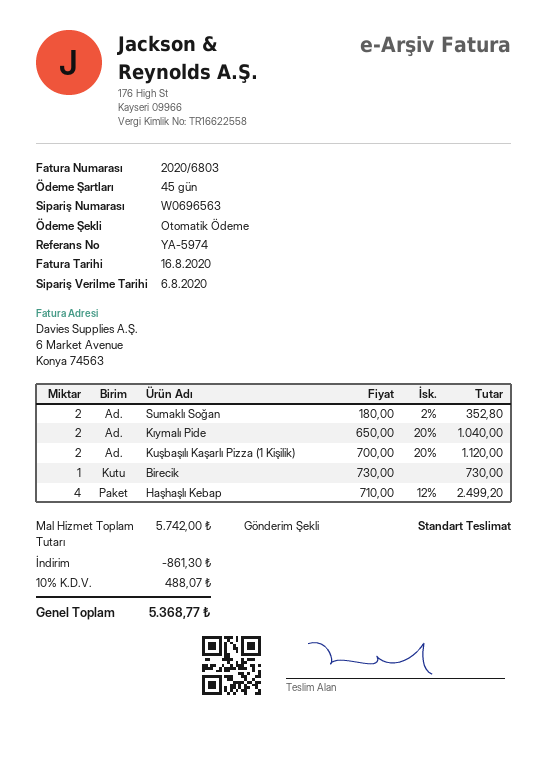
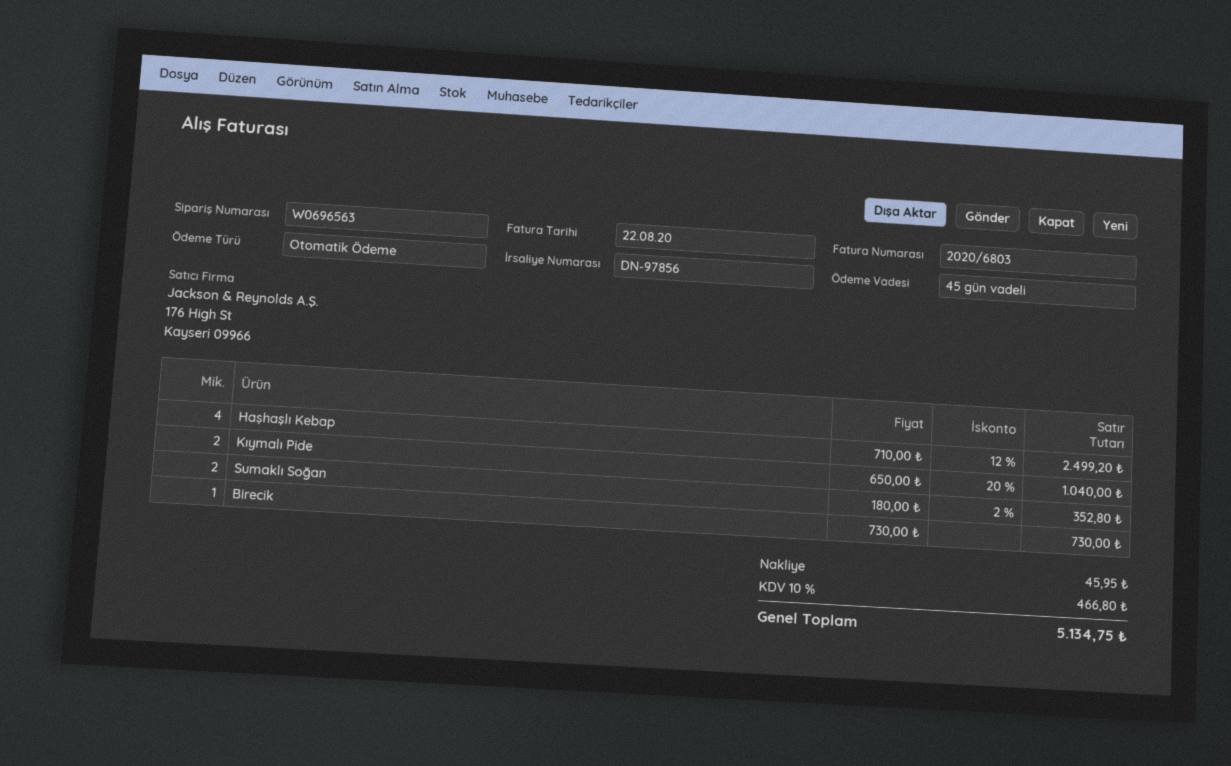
invoice date: 2020-08-16 -> 2020-08-22
Kuşbaşılı Kaşarlı Pizza (1 Kişilik): 2 x 700.00 - 20% = 1120.00 -> none
discount: 861.30 -> none
shipping: none -> 45.95
tax: 10% = 488.07 -> 10% = 466.80
total: 5368.77 -> 5134.75

